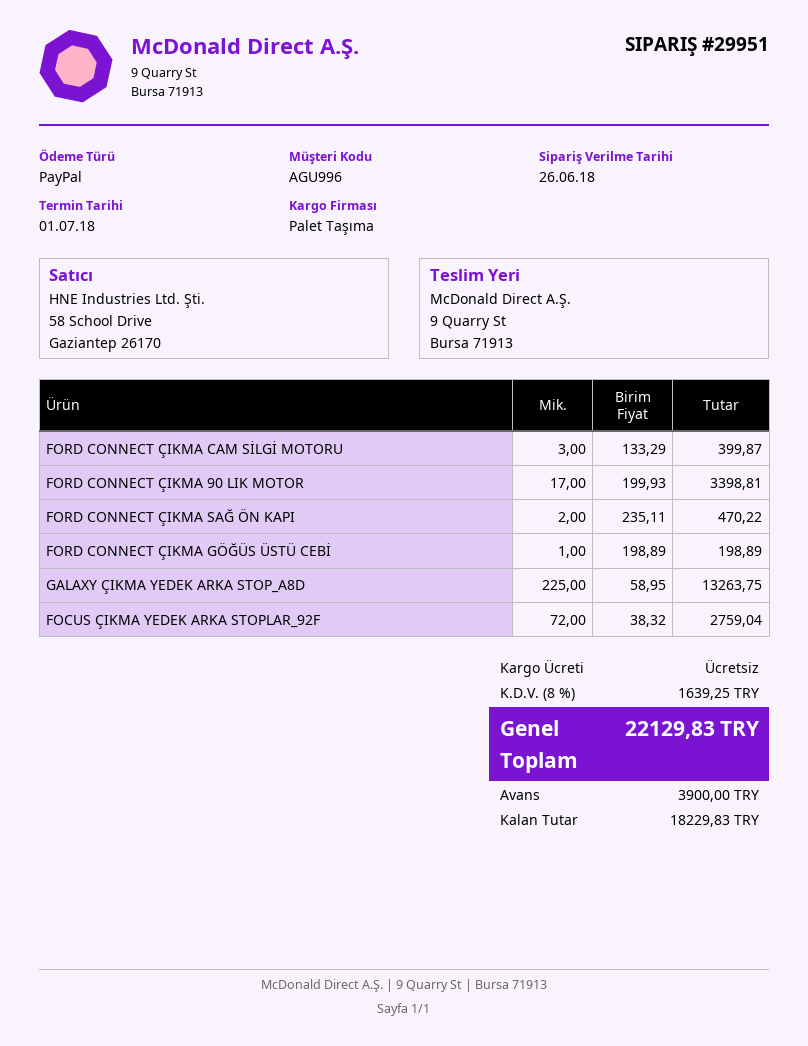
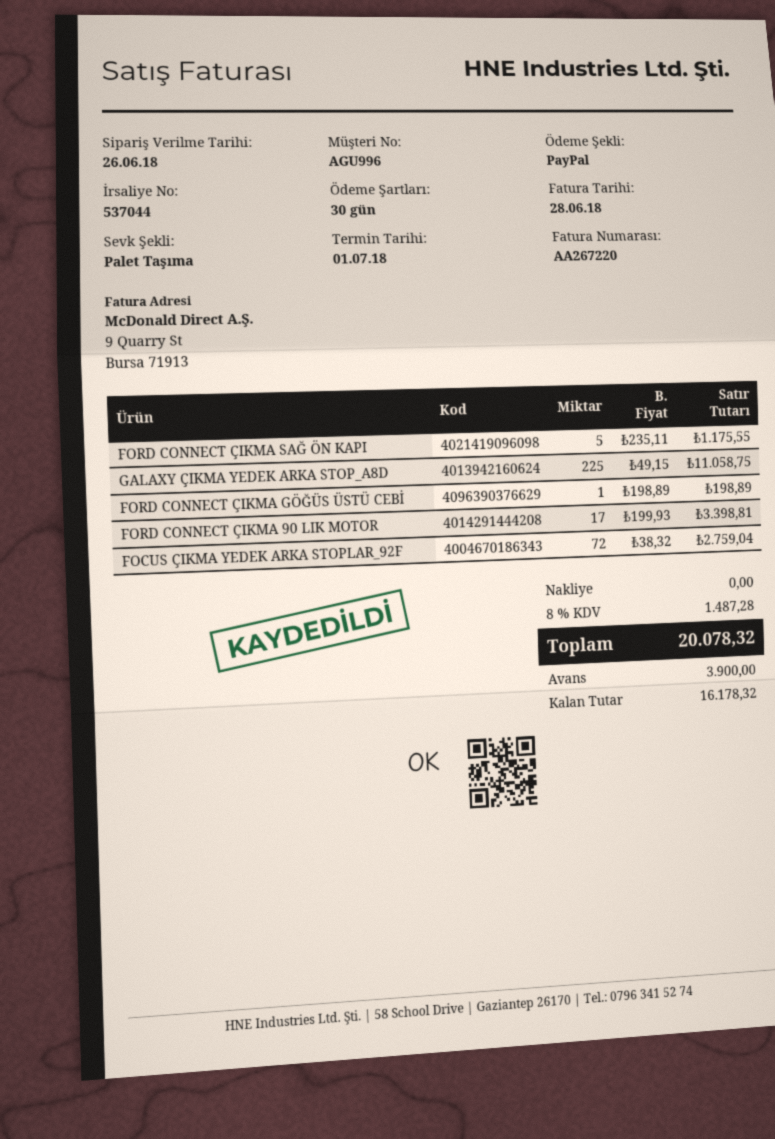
FORD CONNECT ÇIKMA CAM SİLGİ MOTORU: 3 x 133.29 = 399.87 -> none
FORD CONNECT ÇIKMA SAĞ ÖN KAPI: 2 x 235.11 = 470.22 -> 5 x 235.11 = 1175.55
GALAXY ÇIKMA YEDEK ARKA STOP_A8D: 225 x 58.95 = 13263.75 -> 225 x 49.15 = 11058.75
tax: 8% = 1639.25 -> 8% = 1487.28
total: 22129.83 -> 20078.32
balance: 18229.83 -> 16178.32

